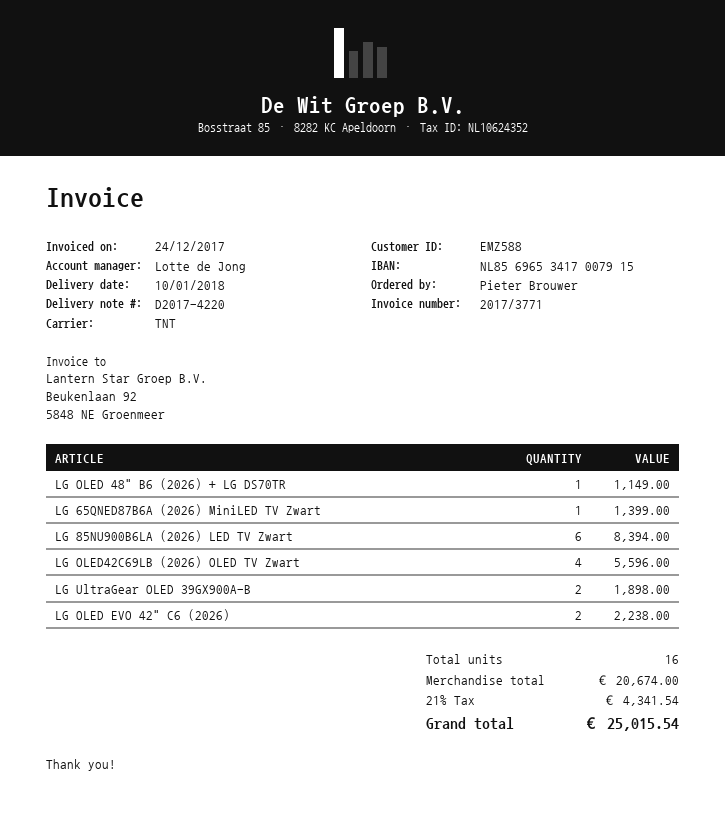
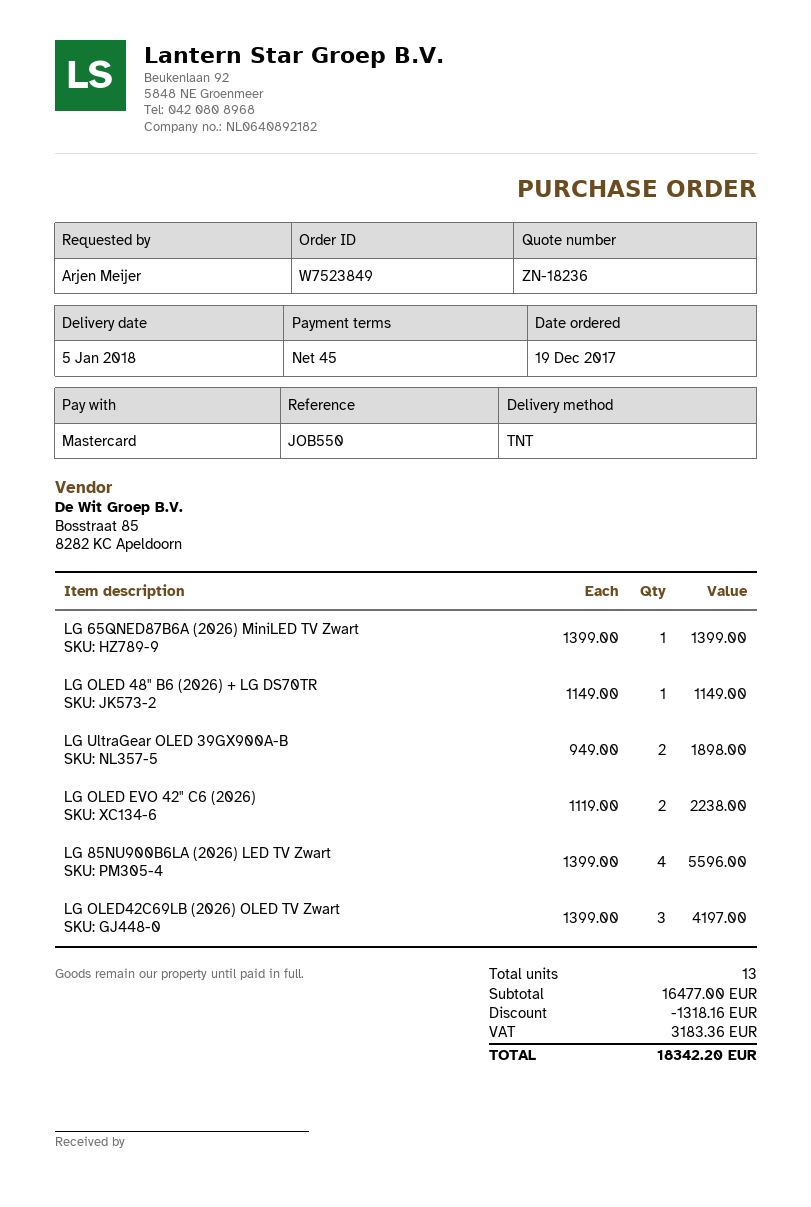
delivery date: 2018-01-10 -> 2018-01-05
ordered by: Pieter Brouwer -> Arjen Meijer
LG 85NU900B6LA (2026) LED TV Zwart: 6 for 8394.00 -> 4 for 5596.00
LG OLED42C69LB (2026) OLED TV Zwart: 4 for 5596.00 -> 3 for 4197.00
total quantity: 16 -> 13
subtotal: 20674.00 -> 16477.00
discount: none -> 1318.16
tax: 4341.54 -> 3183.36
total: 25015.54 -> 18342.20

